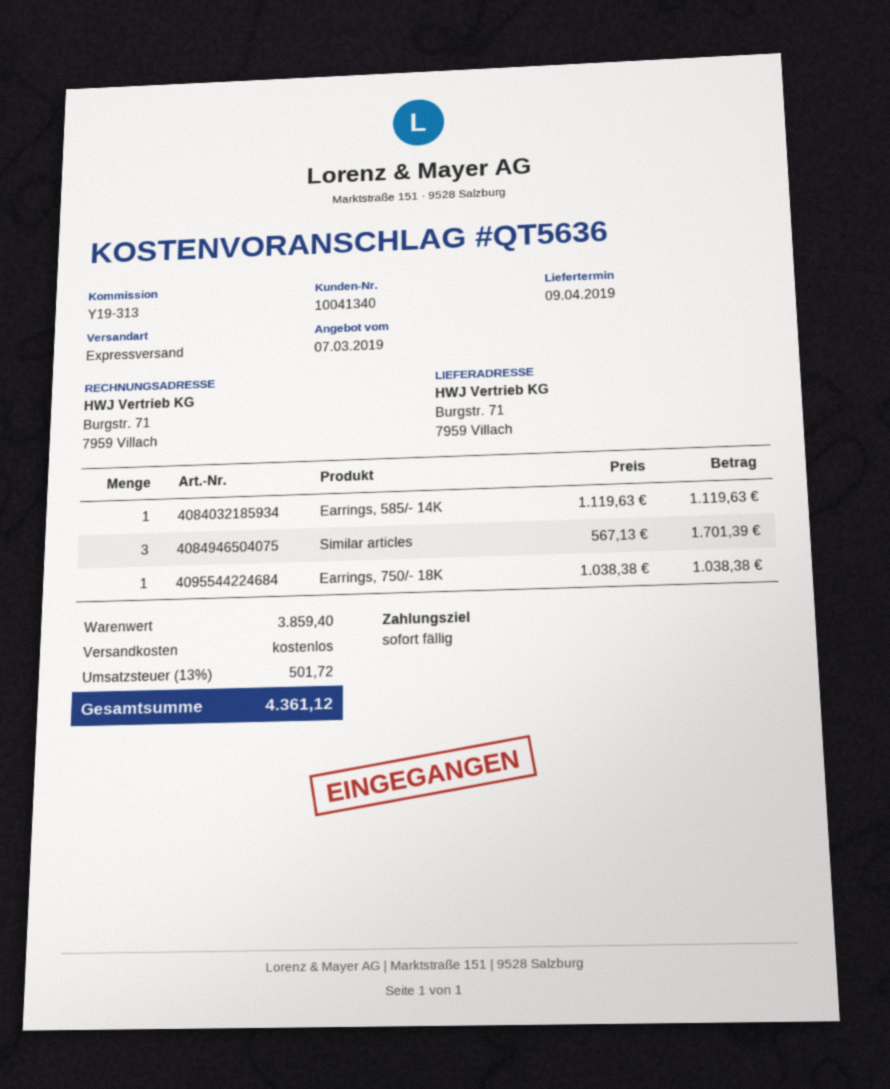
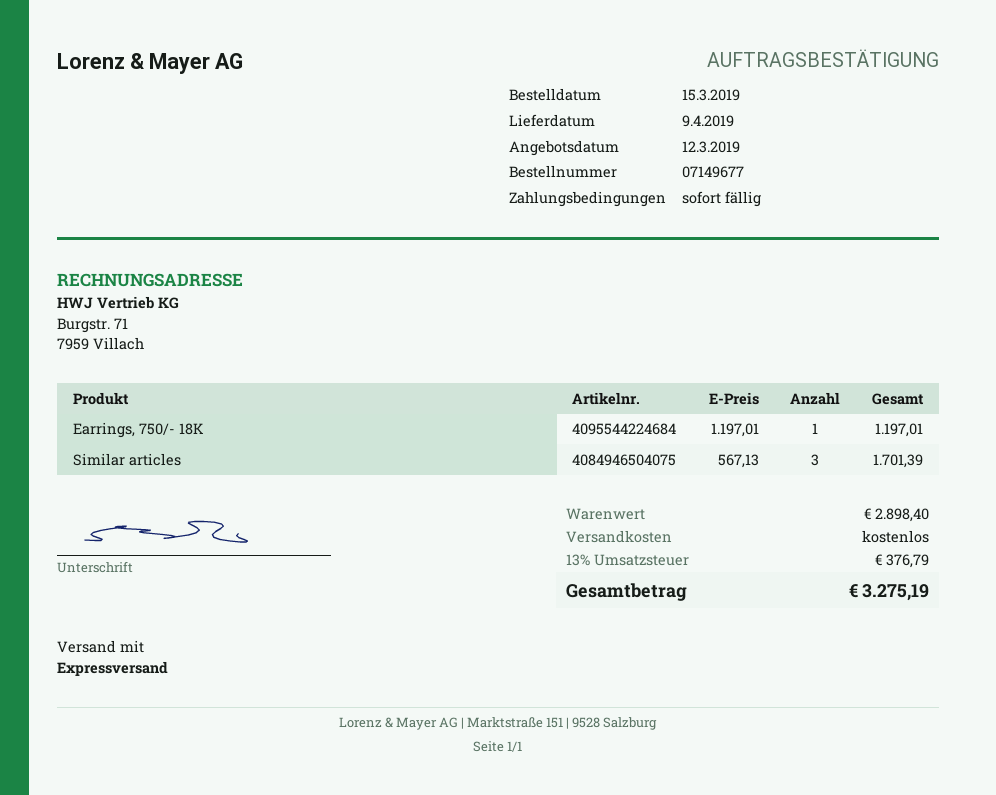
quote date: 2019-03-07 -> 2019-03-12
Earrings, 585/- 14K: 1 x 1119.63 = 1119.63 -> none
Earrings, 750/- 18K: 1 x 1038.38 = 1038.38 -> 1 x 1197.01 = 1197.01
subtotal: 3859.40 -> 2898.40
tax: 13% = 501.72 -> 13% = 376.79
total: 4361.12 -> 3275.19

